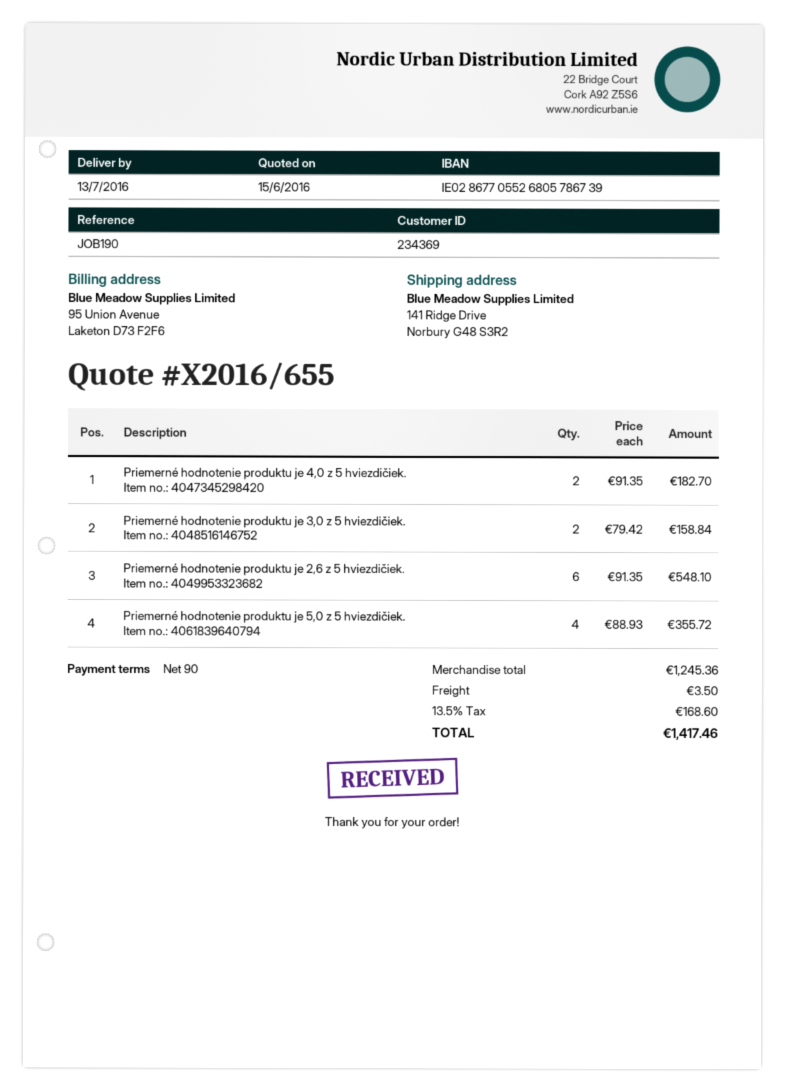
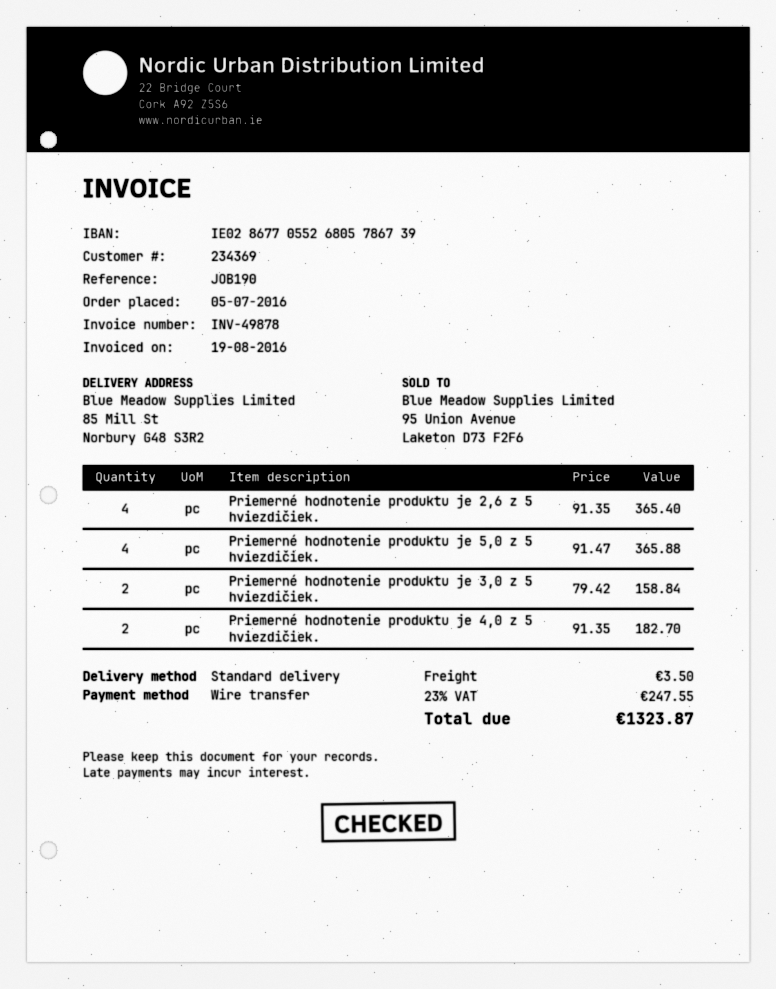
ship to: 141 Ridge Drive, Norbury G48 S3R2 -> 85 Mill St, Norbury G48 S3R2
Priemerné hodnotenie produktu je 2,6 z 5 hviezdičiek.: 6 x 91.35 = 548.10 -> 4 x 91.35 = 365.40
Priemerné hodnotenie produktu je 5,0 z 5 hviezdičiek.: 4 x 88.93 = 355.72 -> 4 x 91.47 = 365.88
tax: 13.5% = 168.60 -> 23% = 247.55
total: 1417.46 -> 1323.87

